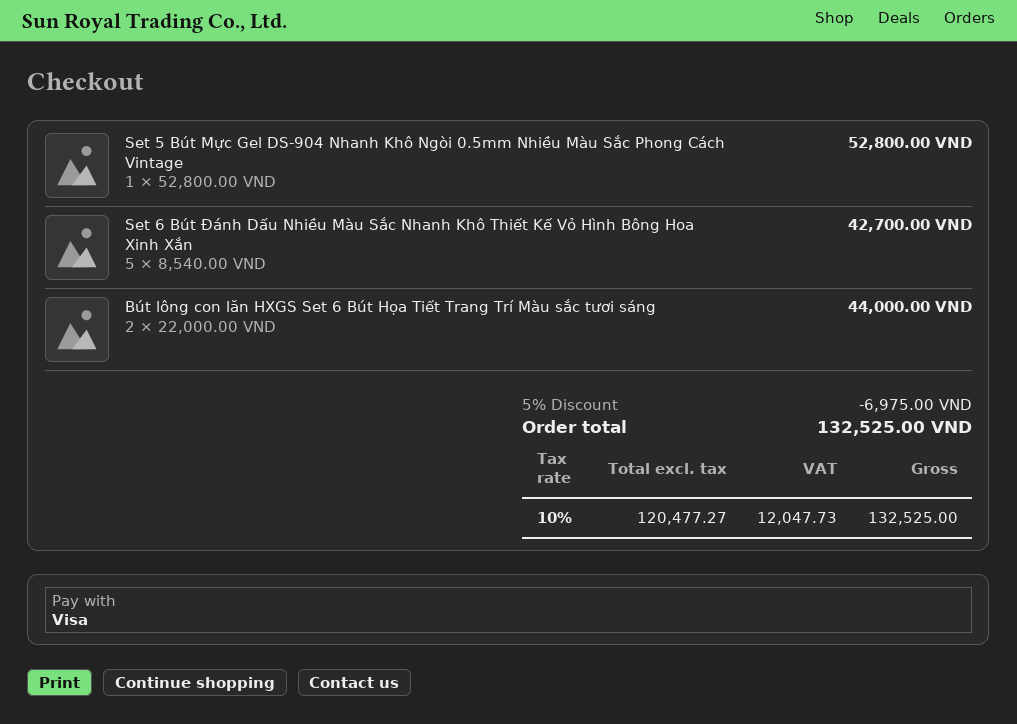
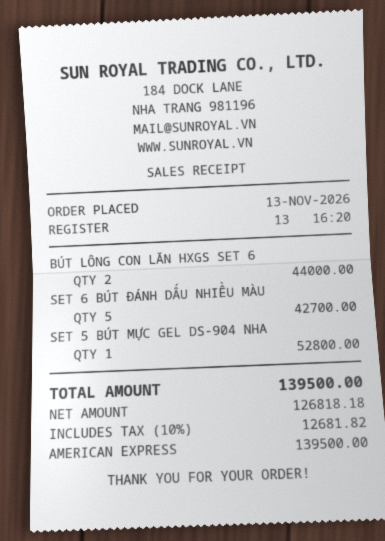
payment method: Visa -> American Express
discount: 5% = 6975.00 -> none
net: 120477.27 -> 126818.18
tax: 10% = 12047.73 -> 10% = 12681.82
total: 132525.00 -> 139500.00

